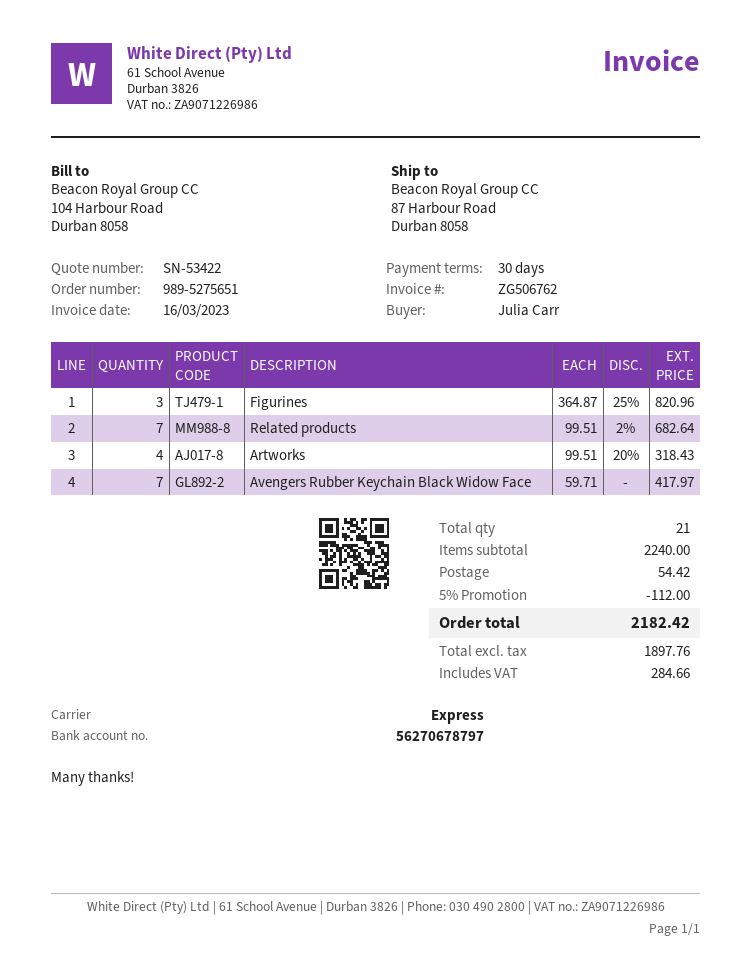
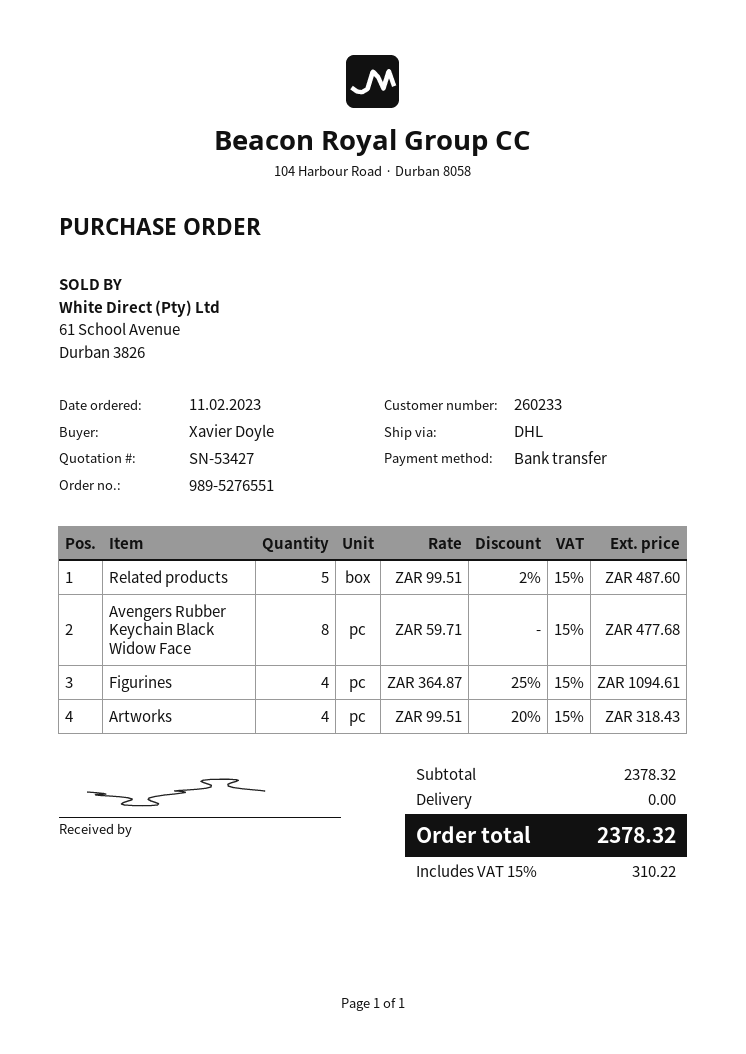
quote number: SN-53422 -> SN-53427
order number: 989-5275651 -> 989-5276551
ordered by: Julia Carr -> Xavier Doyle
shipping method: express -> DHL
Figurines: 3 x 364.87 - 25% = 820.96 -> 4 x 364.87 - 25% = 1094.61
Related products: 7 x 99.51 - 2% = 682.64 -> 5 x 99.51 - 2% = 487.60
Avengers Rubber Keychain Black Widow Face: 7 x 59.71 = 417.97 -> 8 x 59.71 = 477.68
subtotal: 2240.00 -> 2378.32
discount: 5% = 112.00 -> none
shipping: 54.42 -> 0.00
tax: 284.66 -> 310.22
total: 2182.42 -> 2378.32

